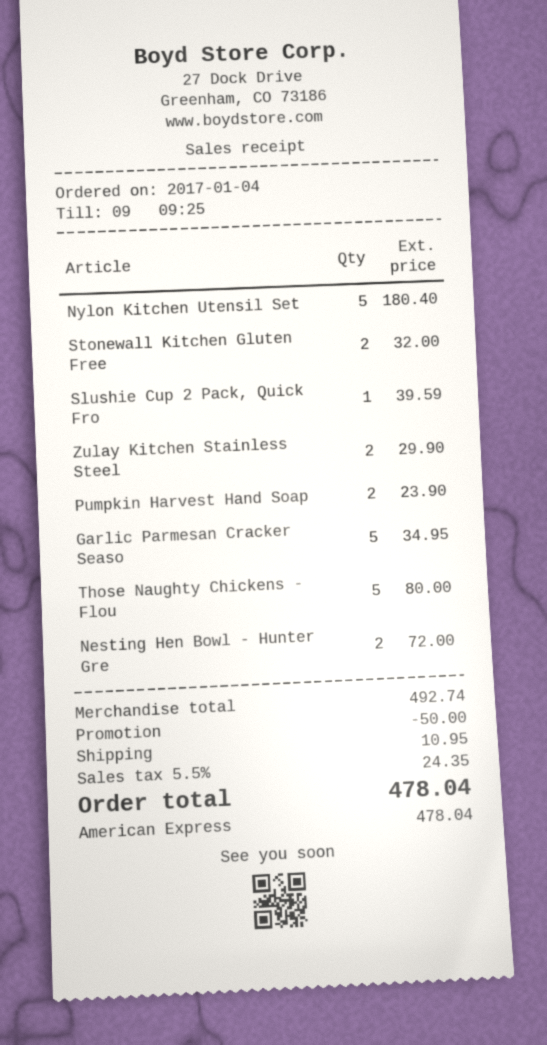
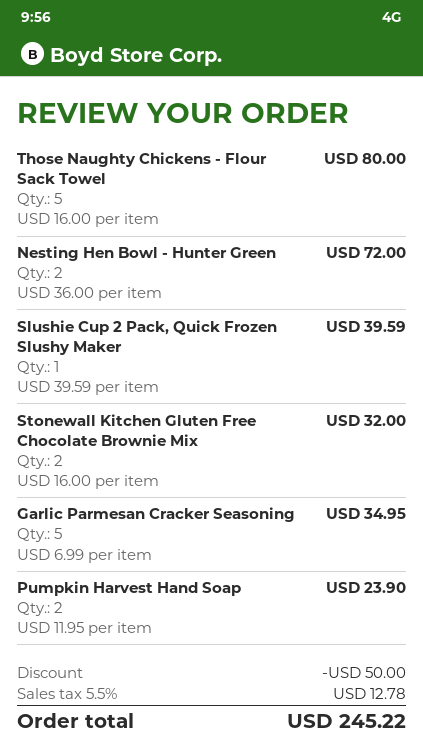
Nylon Kitchen Utensil Set: 5 for 180.40 -> none
Zulay Kitchen Stainless Steel: 2 for 29.90 -> none
shipping: 10.95 -> none
tax: 5.5% = 24.35 -> 5.5% = 12.78
total: 478.04 -> 245.22

